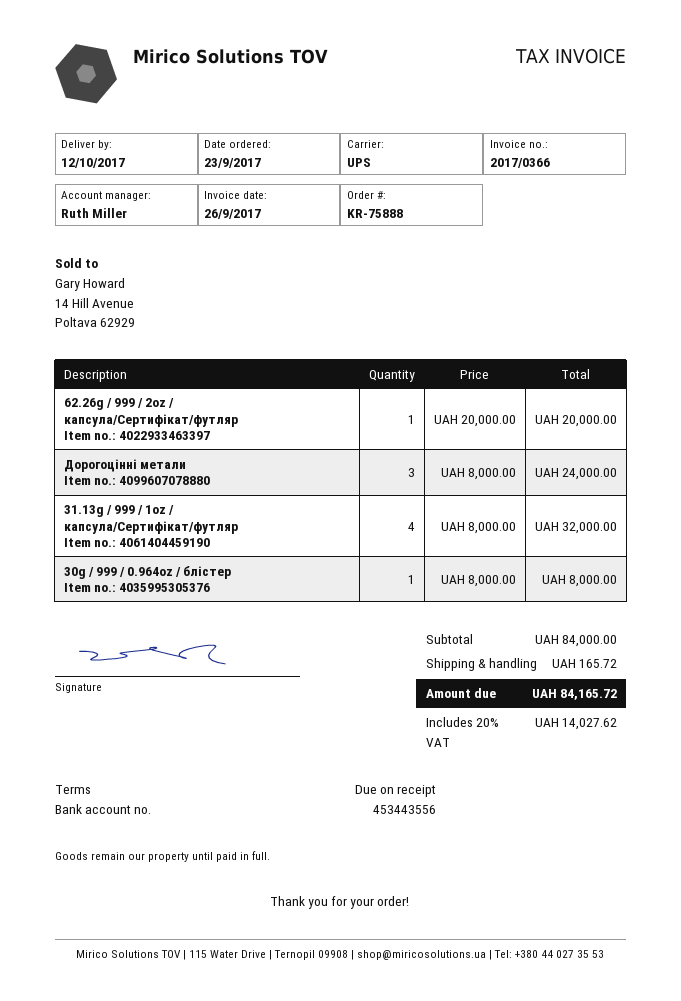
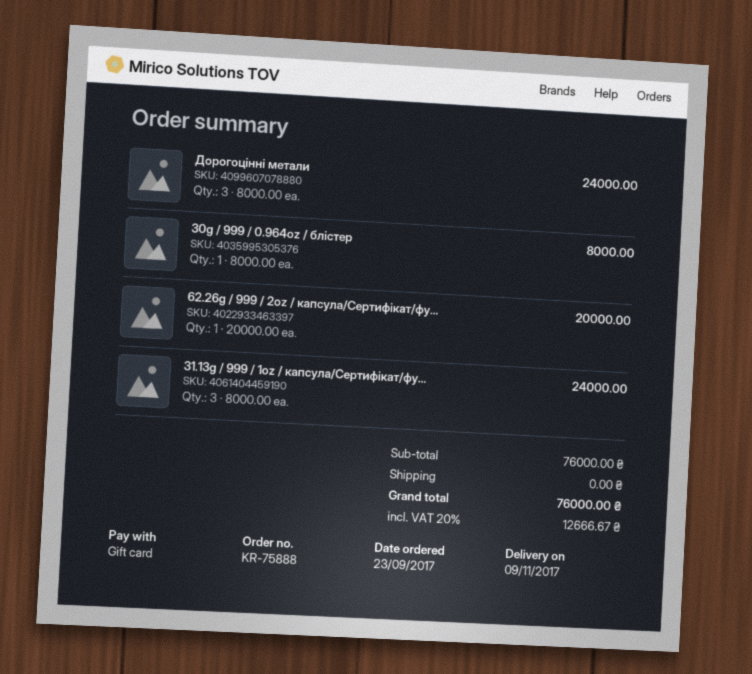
delivery date: 2017-10-12 -> 2017-11-09
31.13g / 999 / 1oz / капсула/Сертифікат/футляр: 4 x 8000.00 = 32000.00 -> 3 x 8000.00 = 24000.00
subtotal: 84000.00 -> 76000.00
shipping: 165.72 -> 0.00
tax: 20% = 14027.62 -> 20% = 12666.67
total: 84165.72 -> 76000.00

